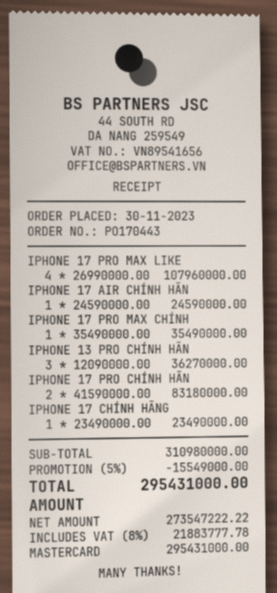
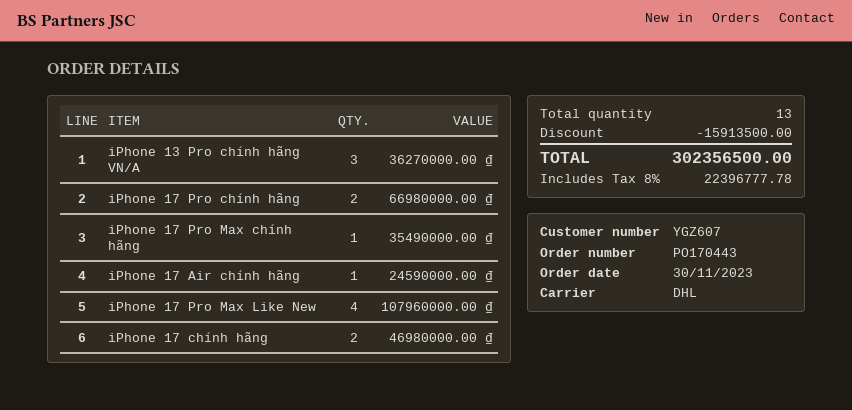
IPHONE 17 PRO CHÍNH HÃN: 2 for 83180000.00 -> 2 for 66980000.00
IPHONE 17 CHÍNH HÃNG: 1 for 23490000.00 -> 2 for 46980000.00
discount: 15549000.00 -> 15913500.00
tax: 8% = 21883777.78 -> 8% = 22396777.78
total: 295431000.00 -> 302356500.00

